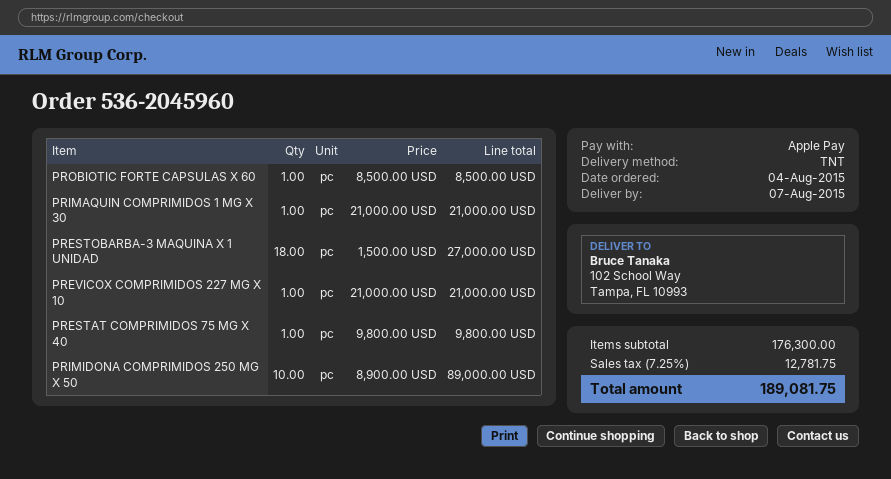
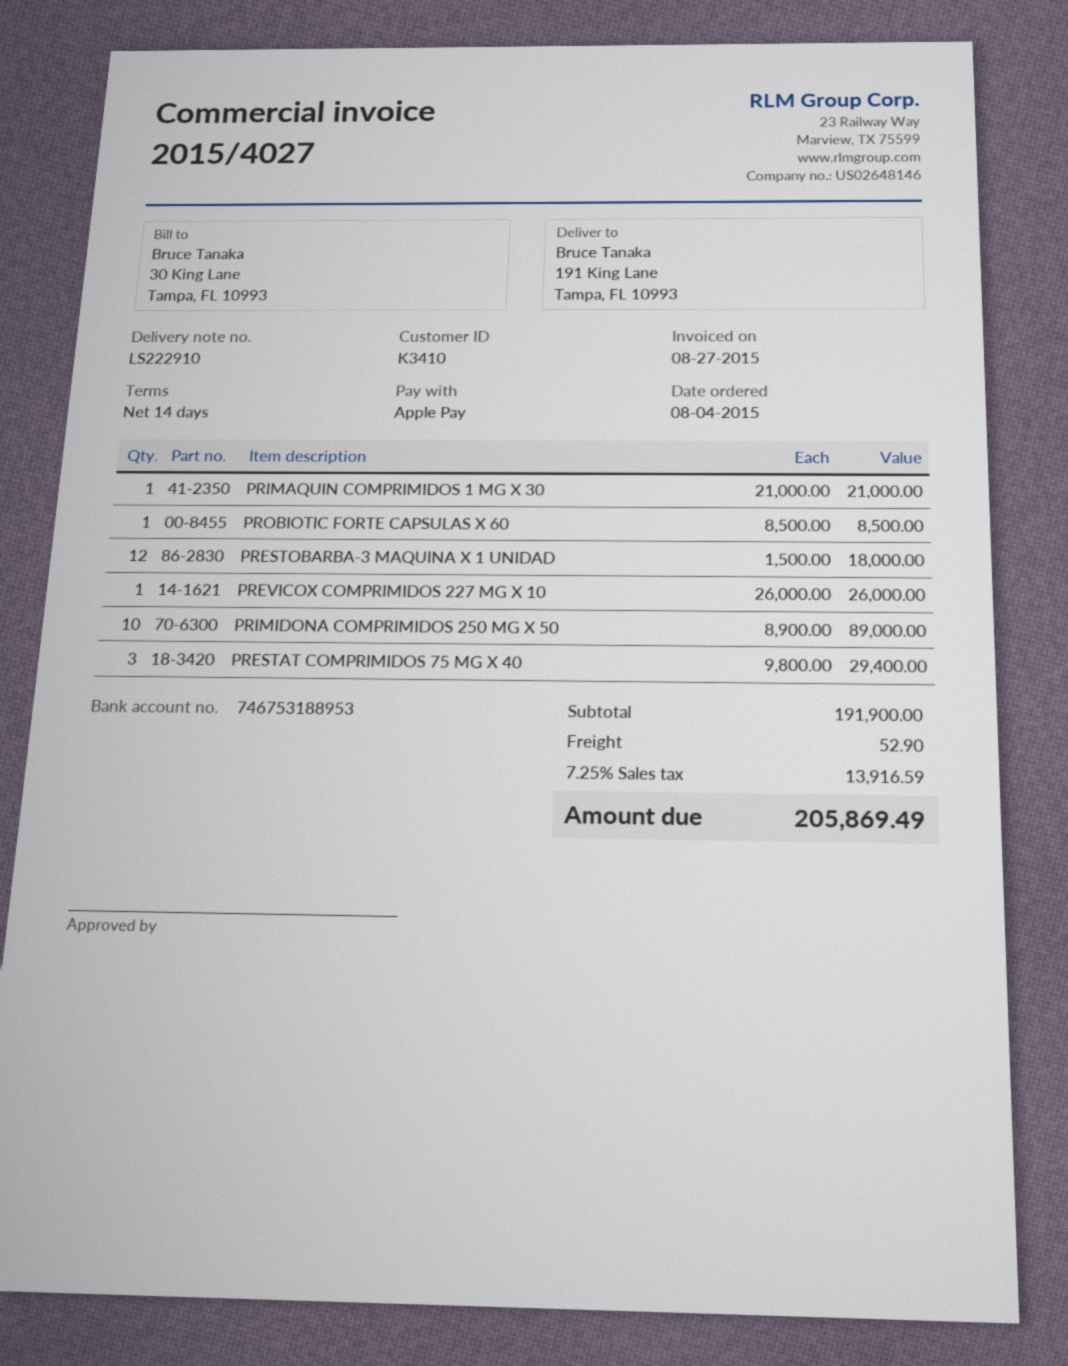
ship to: 102 School Way, Tampa, FL 10993 -> 191 King Lane, Tampa, FL 10993
PRESTOBARBA-3 MAQUINA X 1 UNIDAD: 18 x 1500.00 = 27000.00 -> 12 x 1500.00 = 18000.00
PREVICOX COMPRIMIDOS 227 MG X 10: 1 x 21000.00 = 21000.00 -> 1 x 26000.00 = 26000.00
PRESTAT COMPRIMIDOS 75 MG X 40: 1 x 9800.00 = 9800.00 -> 3 x 9800.00 = 29400.00
subtotal: 176300.00 -> 191900.00
shipping: none -> 52.90
tax: 7.25% = 12781.75 -> 7.25% = 13916.59
total: 189081.75 -> 205869.49

